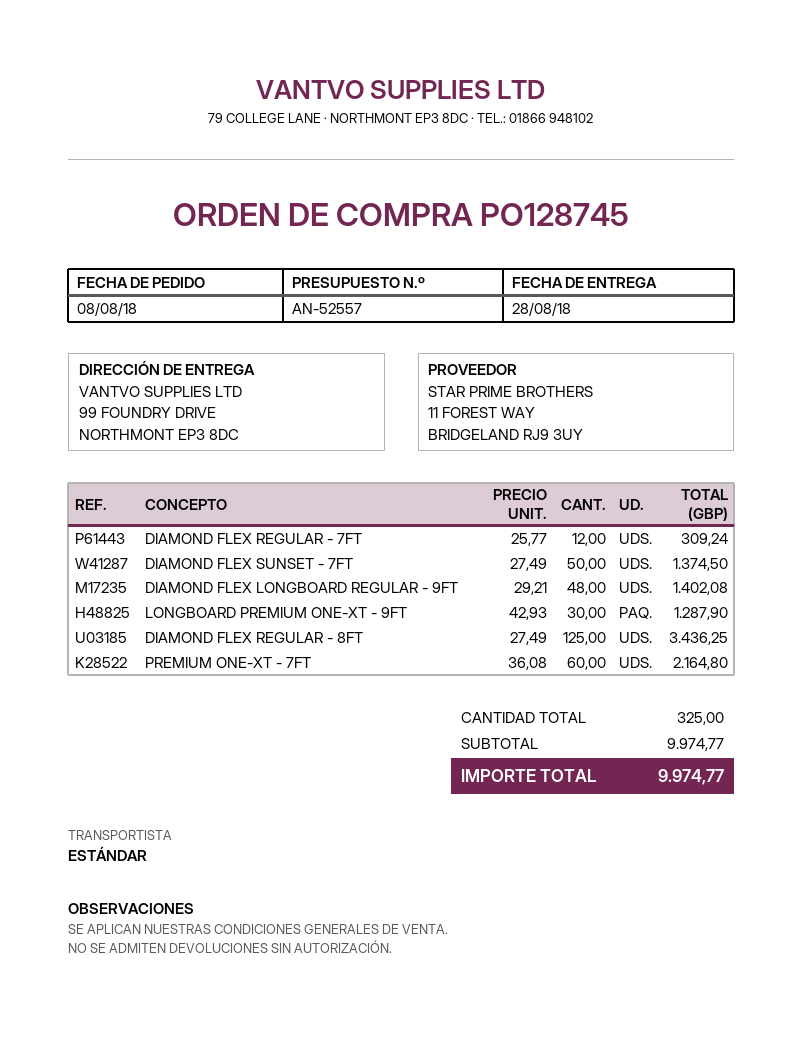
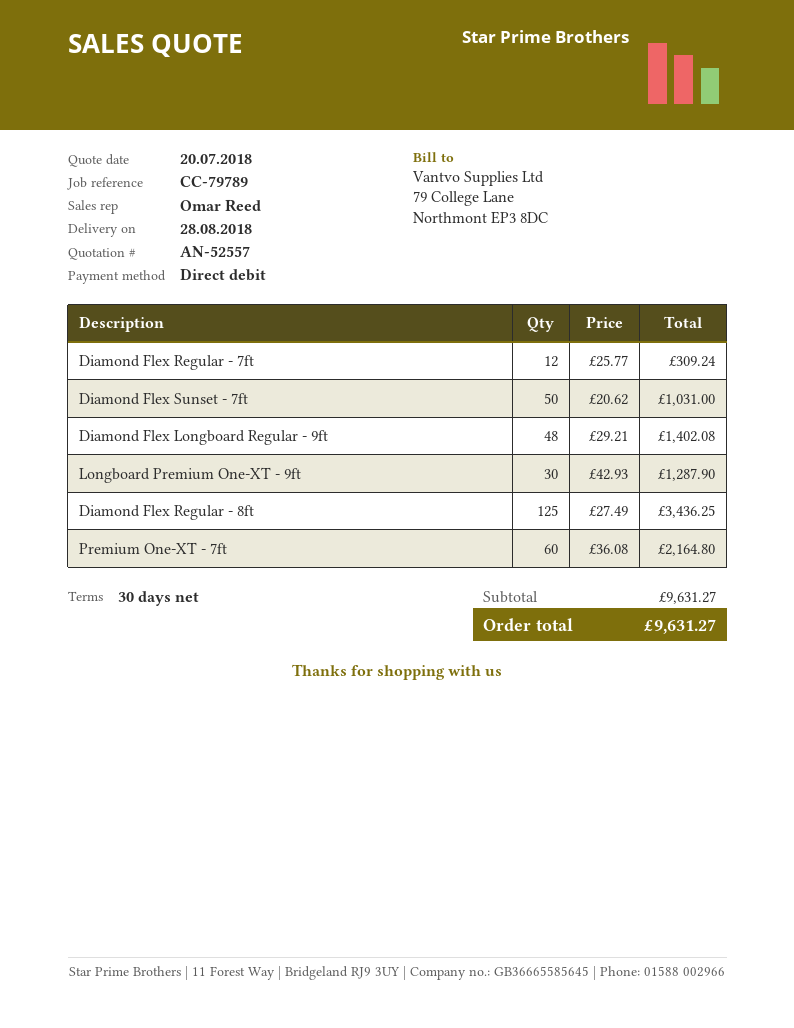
DIAMOND FLEX SUNSET - 7FT: 50 x 27.49 = 1374.50 -> 50 x 20.62 = 1031.00
subtotal: 9974.77 -> 9631.27
total: 9974.77 -> 9631.27

